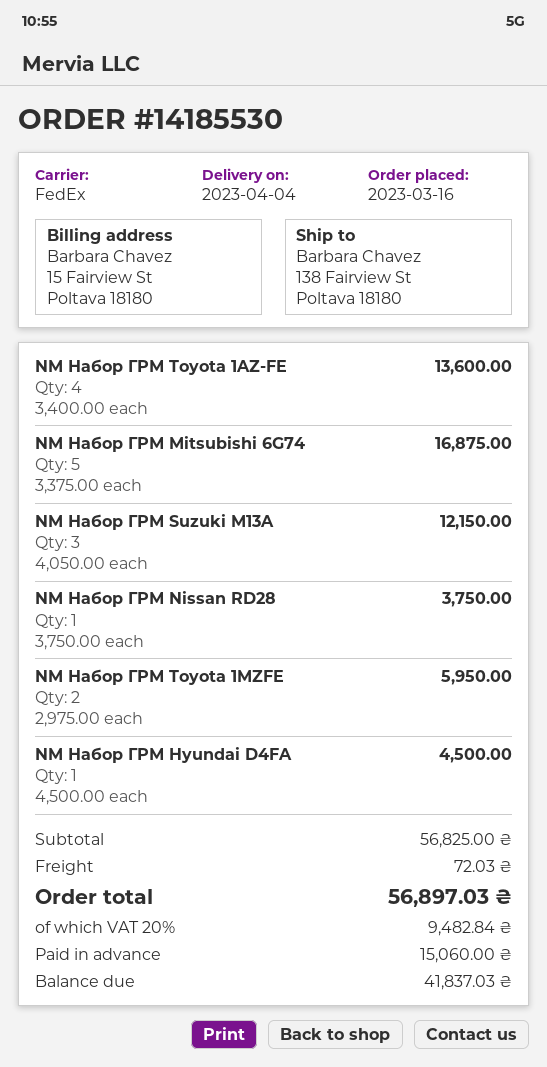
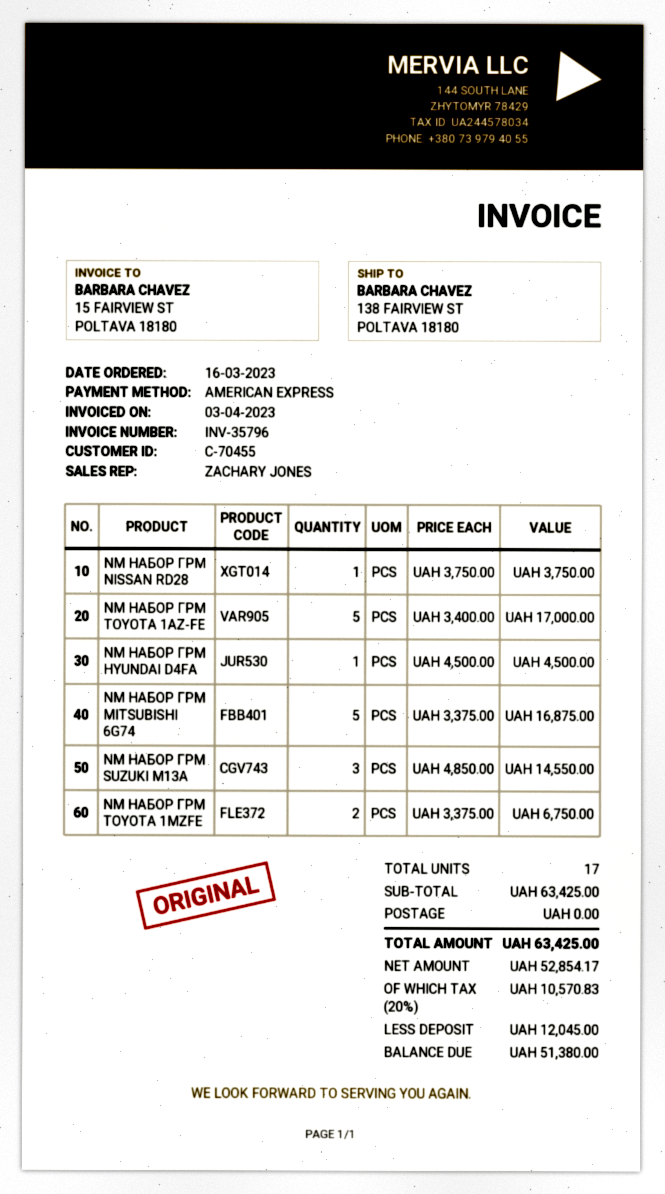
NM Набор ГРМ Toyota 1AZ-FE: 4 x 3400.00 = 13600.00 -> 5 x 3400.00 = 17000.00
NM Набор ГРМ Suzuki M13A: 3 x 4050.00 = 12150.00 -> 3 x 4850.00 = 14550.00
NM Набор ГРМ Toyota 1MZFE: 2 x 2975.00 = 5950.00 -> 2 x 3375.00 = 6750.00
subtotal: 56825.00 -> 63425.00
shipping: 72.03 -> 0.00
tax: 20% = 9482.84 -> 20% = 10570.83
total: 56897.03 -> 63425.00
deposit: 15060.00 -> 12045.00
balance: 41837.03 -> 51380.00

